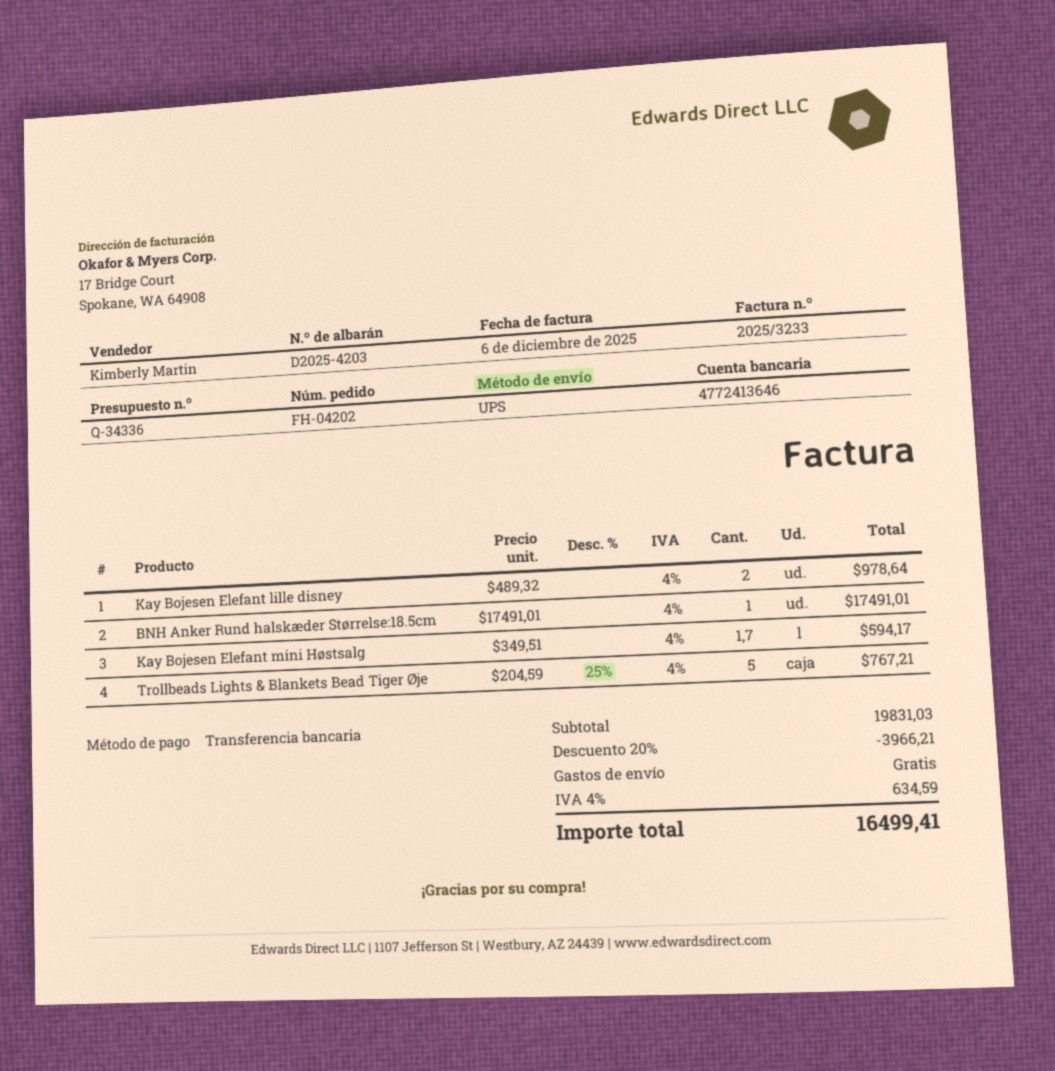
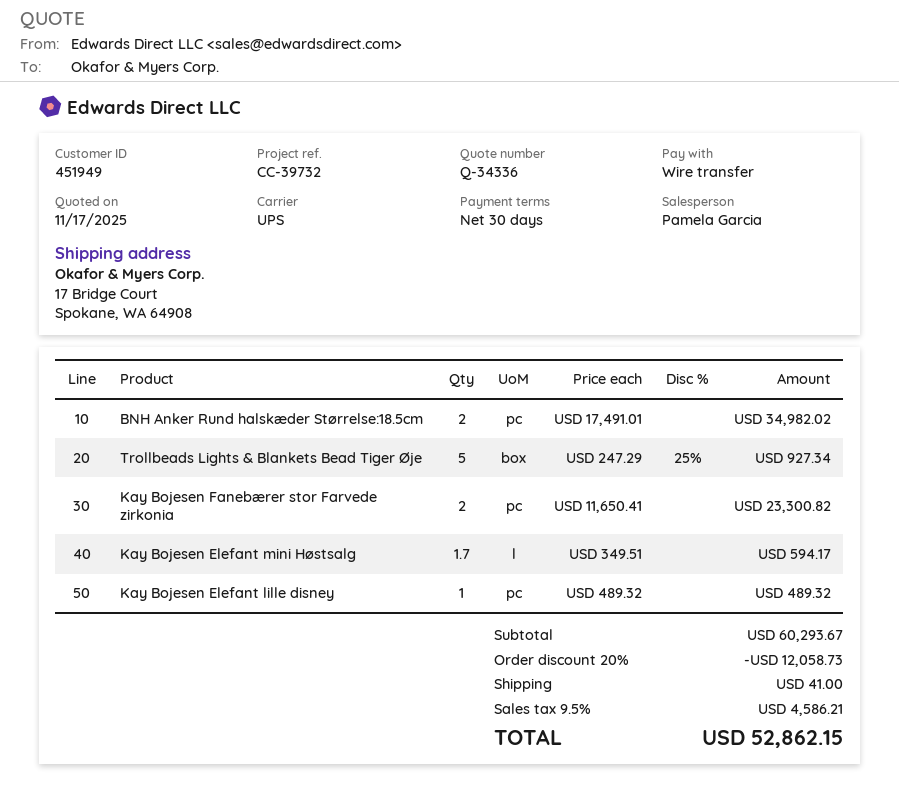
sales rep: Kimberly Martin -> Pamela Garcia
Kay Bojesen Elefant lille disney: 2 x 489.32 = 978.64 -> 1 x 489.32 = 489.32
BNH Anker Rund halskæder Størrelse:18.5cm: 1 x 17491.01 = 17491.01 -> 2 x 17491.01 = 34982.02
Trollbeads Lights & Blankets Bead Tiger Øje: 5 x 204.59 - 25% = 767.21 -> 5 x 247.29 - 25% = 927.34
Kay Bojesen Fanebærer stor Farvede zirkonia: none -> 2 x 11650.41 = 23300.82
subtotal: 19831.03 -> 60293.67
discount: 20% = 3966.21 -> 20% = 12058.73
shipping: 0.00 -> 41.00
tax: 4% = 634.59 -> 9.5% = 4586.21
total: 16499.41 -> 52862.15

